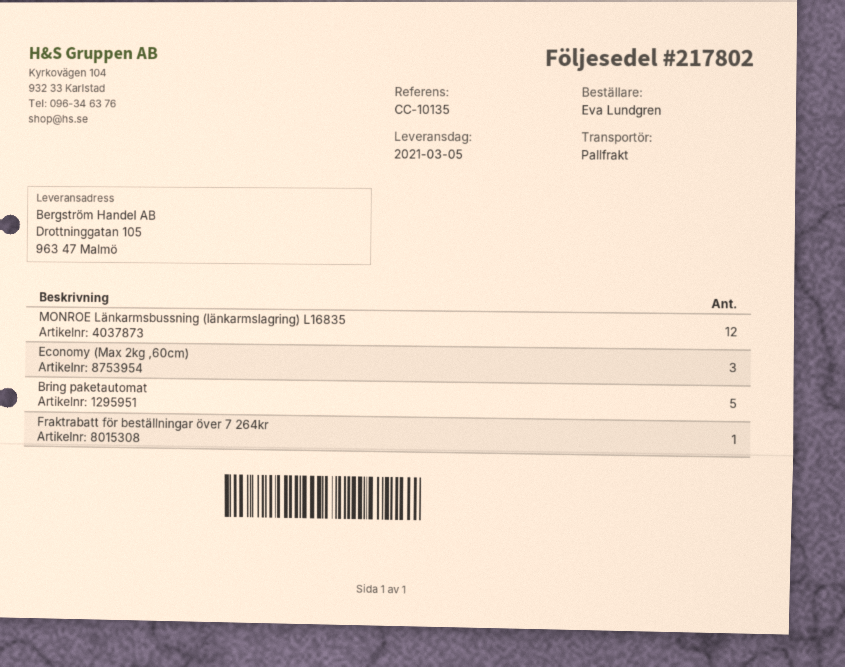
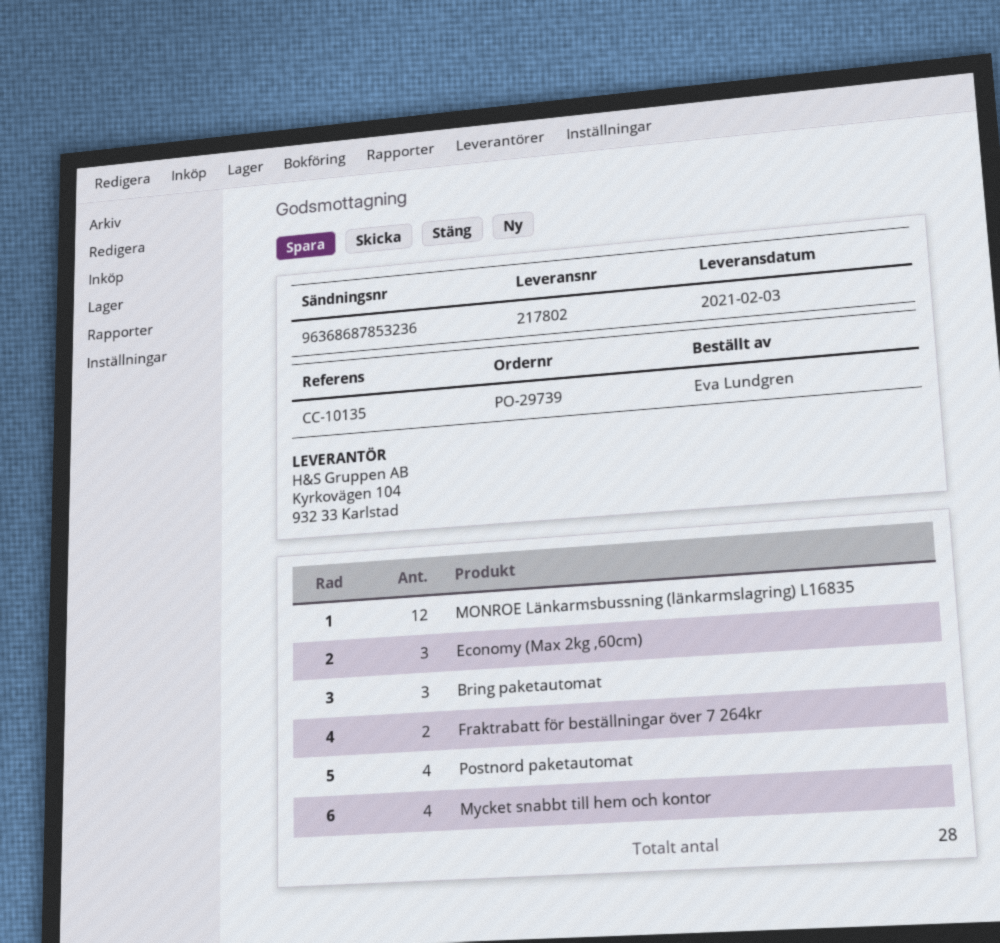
delivery date: 2021-03-05 -> 2021-02-03
Bring paketautomat: 5 -> 3
Fraktrabatt för beställningar över 7 264kr: 1 -> 2
Postnord paketautomat: none -> 4
Mycket snabbt till hem och kontor: none -> 4

